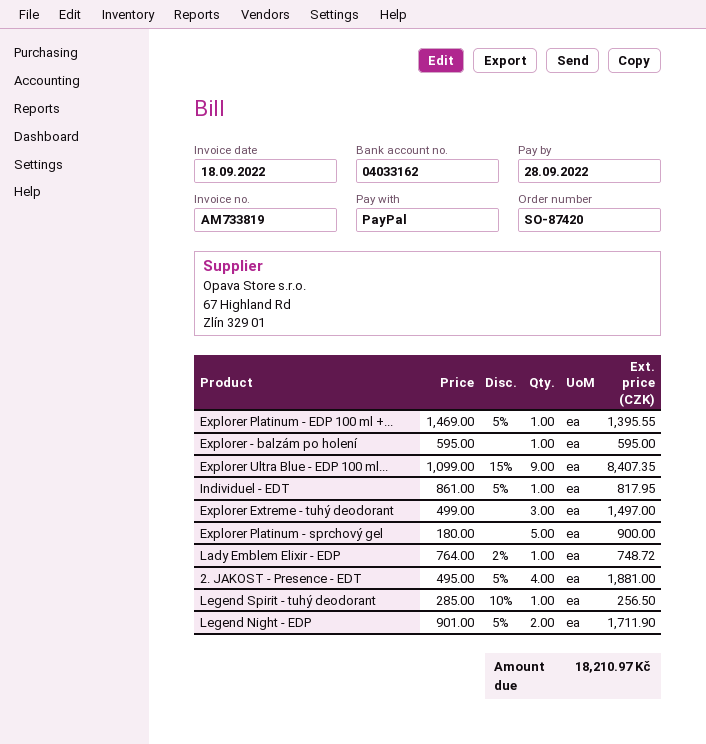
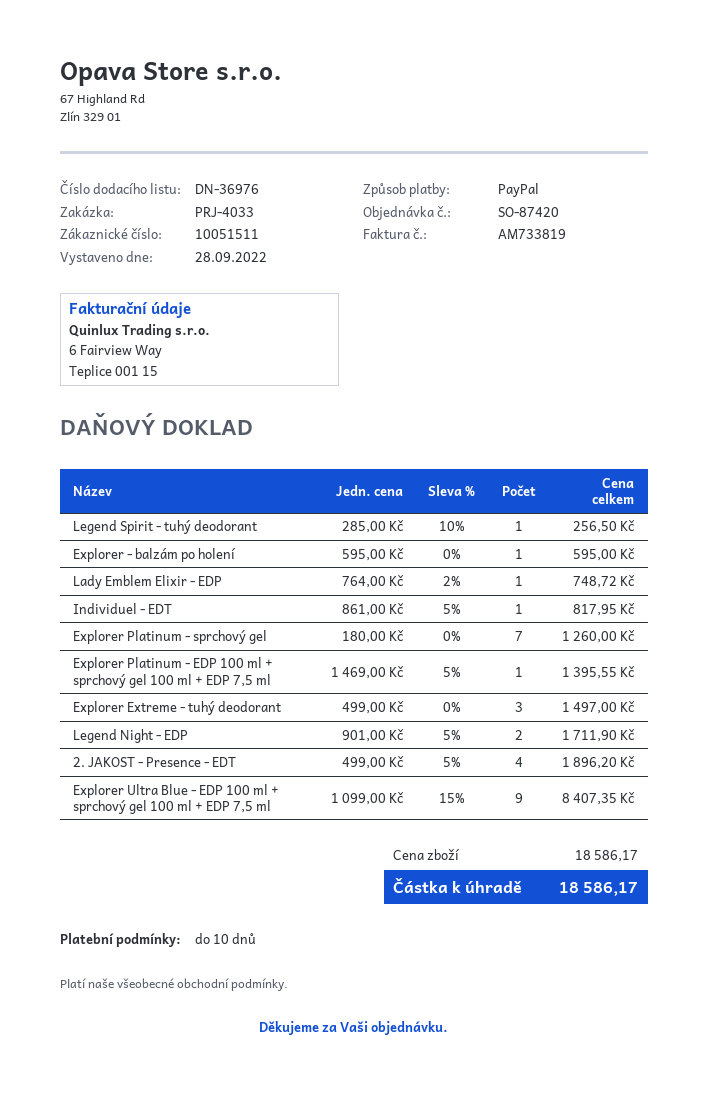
invoice date: 2022-09-18 -> 2022-09-28
Explorer Platinum - sprchový gel: 5 x 180.00 = 900.00 -> 7 x 180.00 = 1260.00
2. JAKOST - Presence - EDT: 4 x 495.00 - 5% = 1881.00 -> 4 x 499.00 - 5% = 1896.20
total: 18210.97 -> 18586.17

